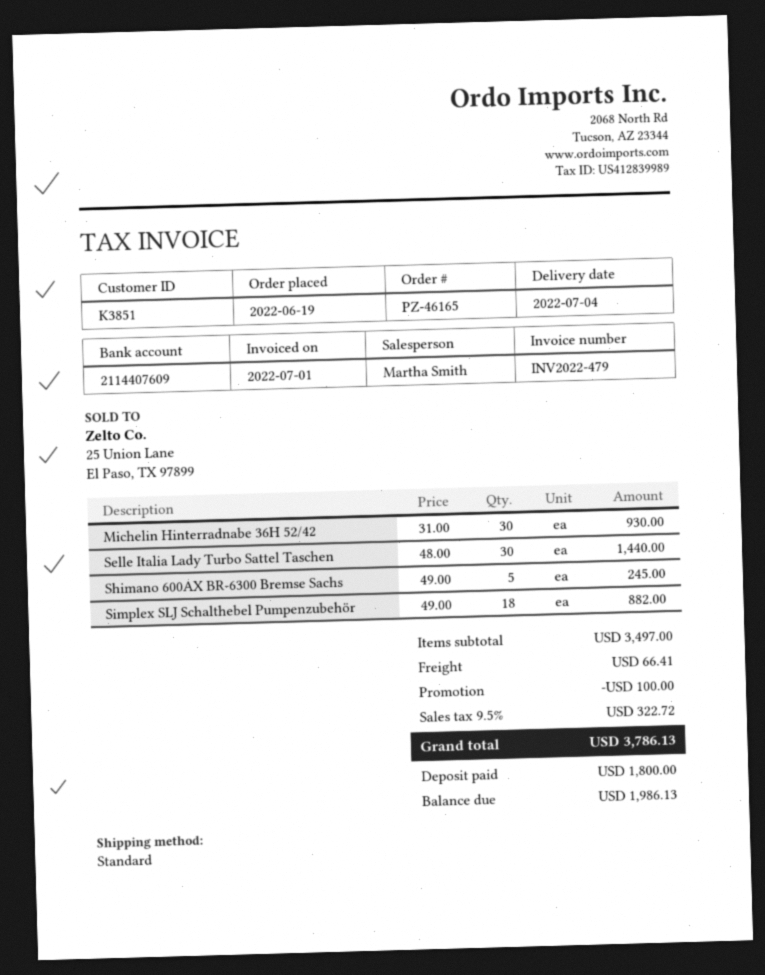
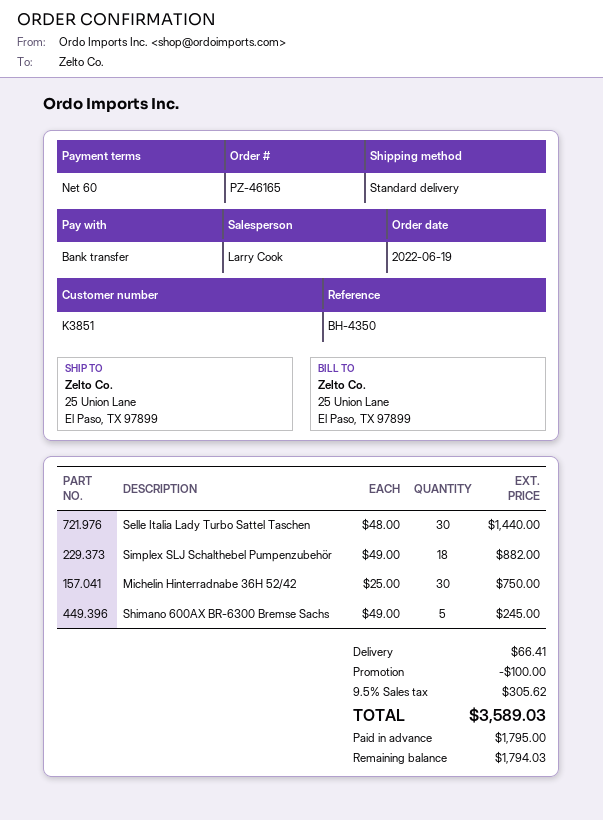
sales rep: Martha Smith -> Larry Cook
Michelin Hinterradnabe 36H 52/42: 30 x 31.00 = 930.00 -> 30 x 25.00 = 750.00
tax: 9.5% = 322.72 -> 9.5% = 305.62
total: 3786.13 -> 3589.03
deposit: 1800.00 -> 1795.00
balance: 1986.13 -> 1794.03

